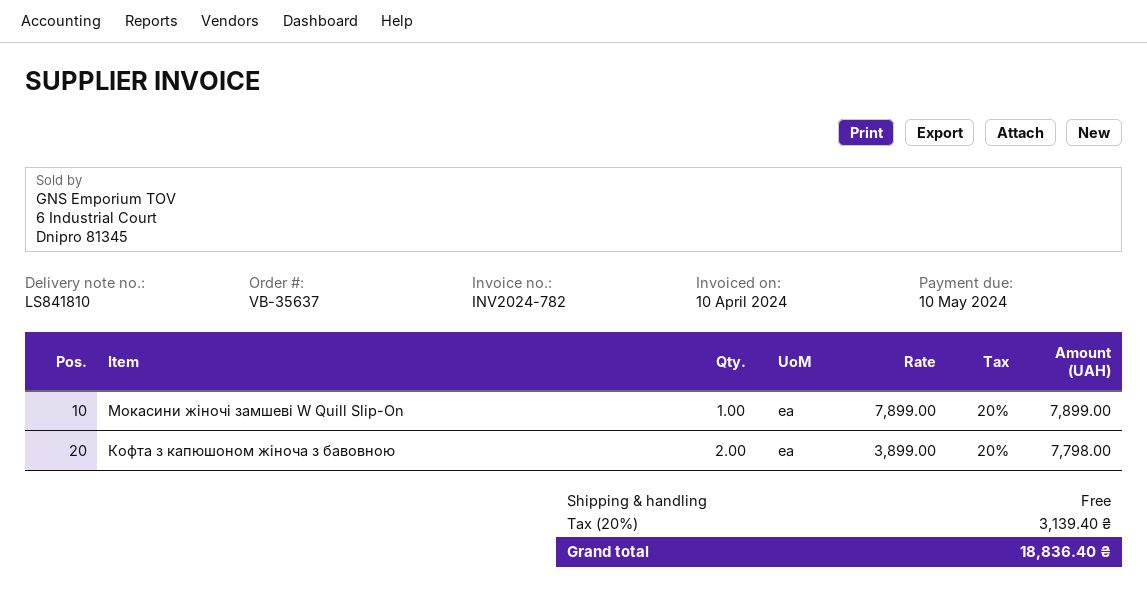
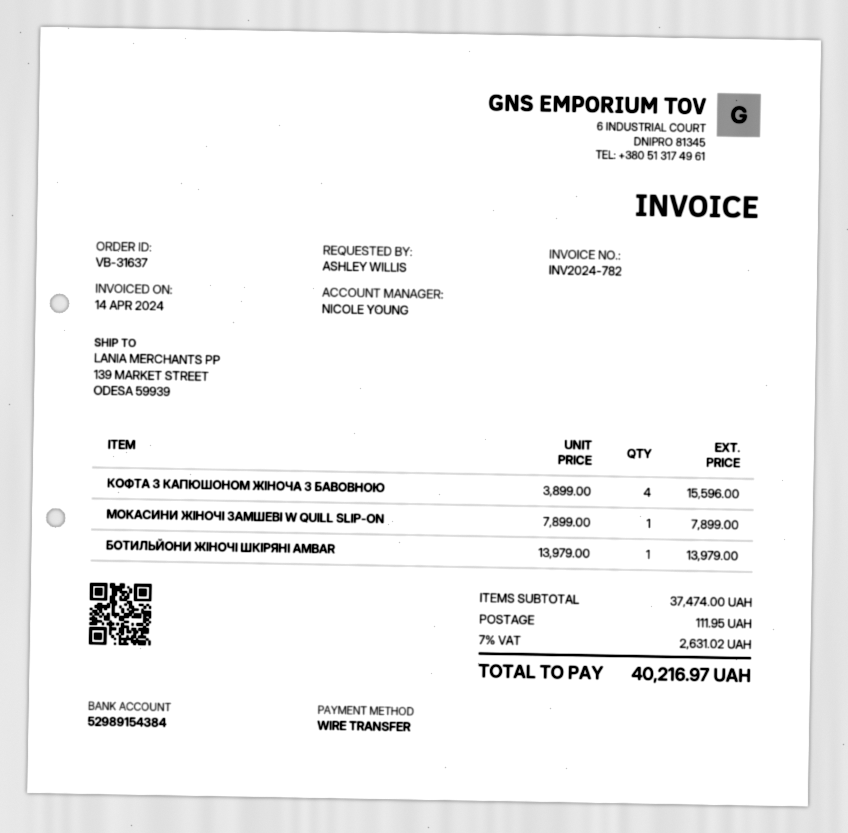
order number: VB-35637 -> VB-31637
invoice date: 2024-04-10 -> 2024-04-14
Кофта з капюшоном жіноча з бавовною: 2 x 3899.00 = 7798.00 -> 4 x 3899.00 = 15596.00
БОТИЛЬЙОНИ ЖІНОЧІ ШКІРЯНІ AMBAR: none -> 1 x 13979.00 = 13979.00
shipping: 0.00 -> 111.95
tax: 20% = 3139.40 -> 7% = 2631.02
total: 18836.40 -> 40216.97

